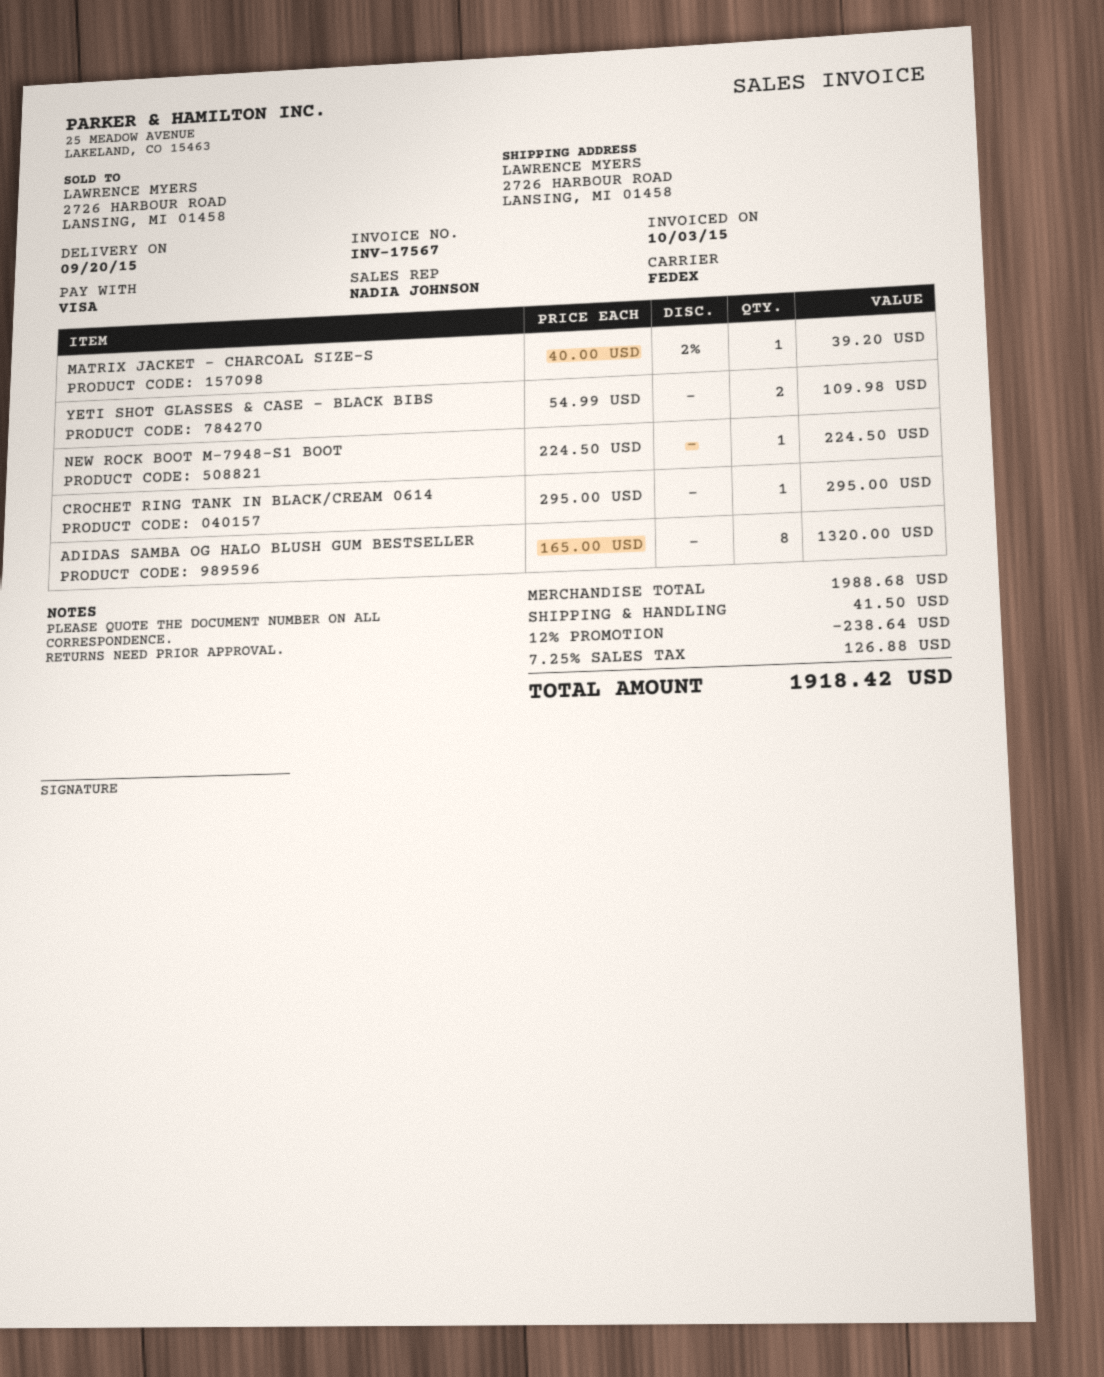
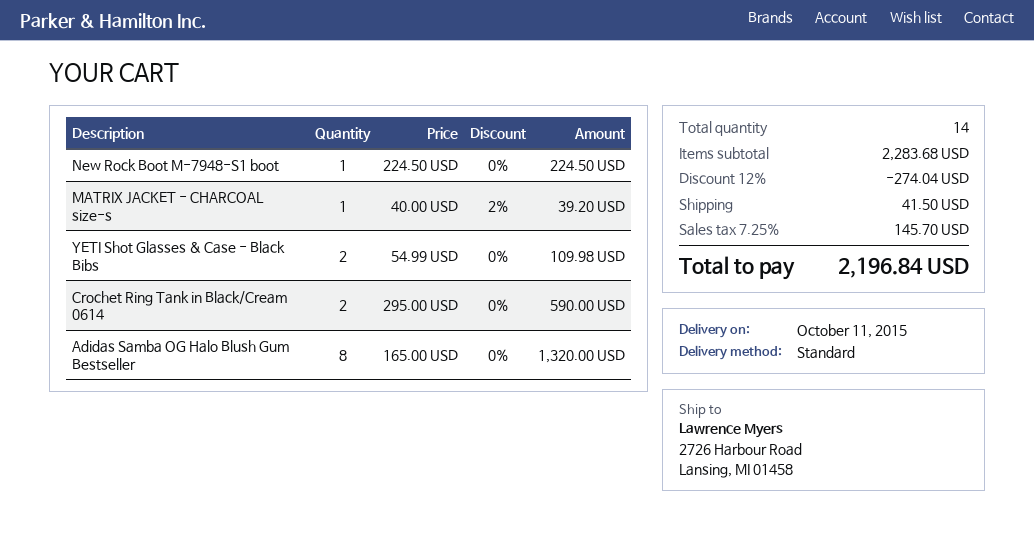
delivery date: 2015-09-20 -> 2015-10-11
shipping method: FedEx -> standard
CROCHET RING TANK IN BLACK/CREAM 0614: 1 x 295.00 = 295.00 -> 2 x 295.00 = 590.00
subtotal: 1988.68 -> 2283.68
discount: 12% = 238.64 -> 12% = 274.04
tax: 7.25% = 126.88 -> 7.25% = 145.70
total: 1918.42 -> 2196.84

